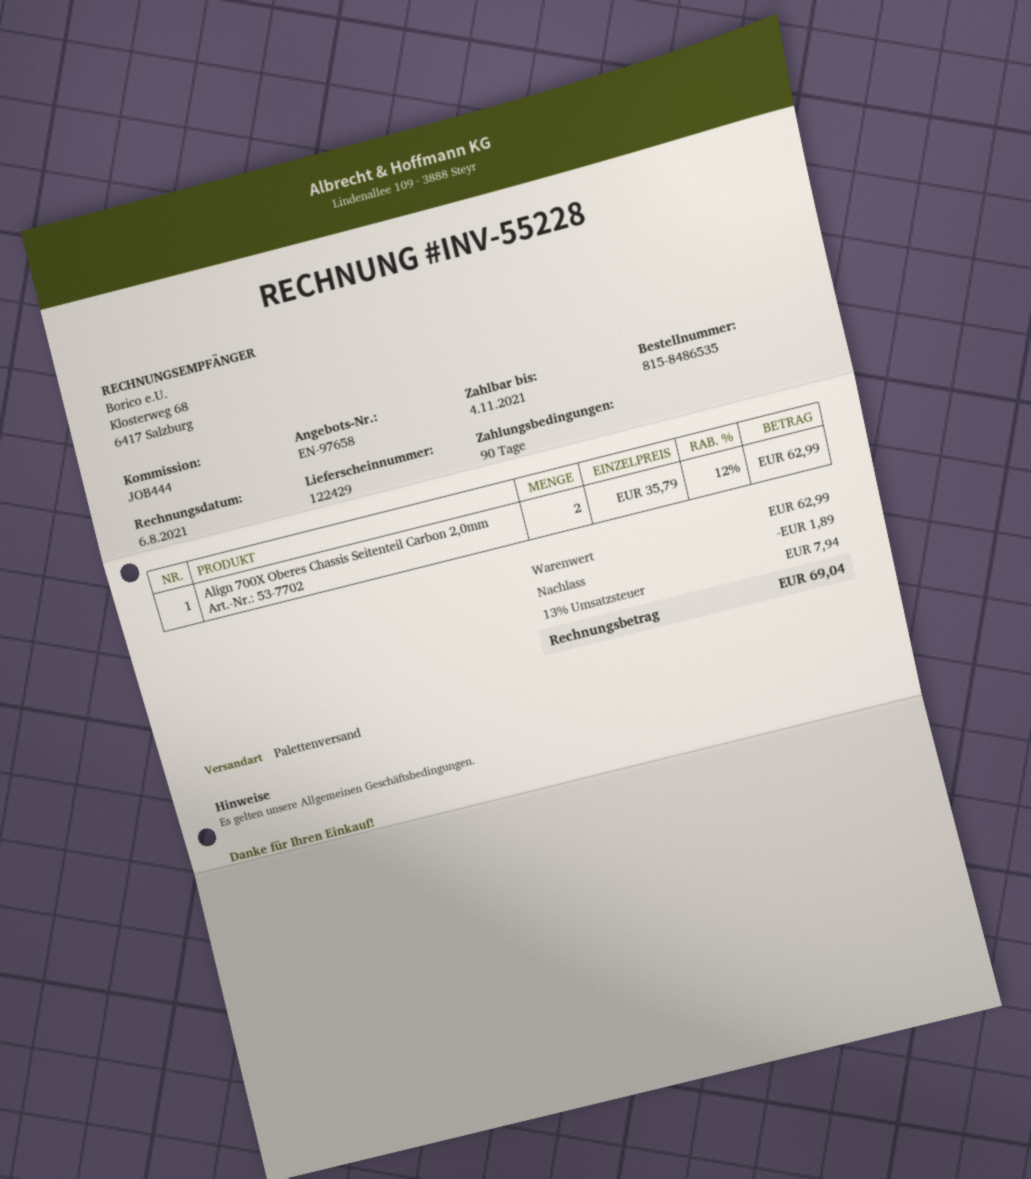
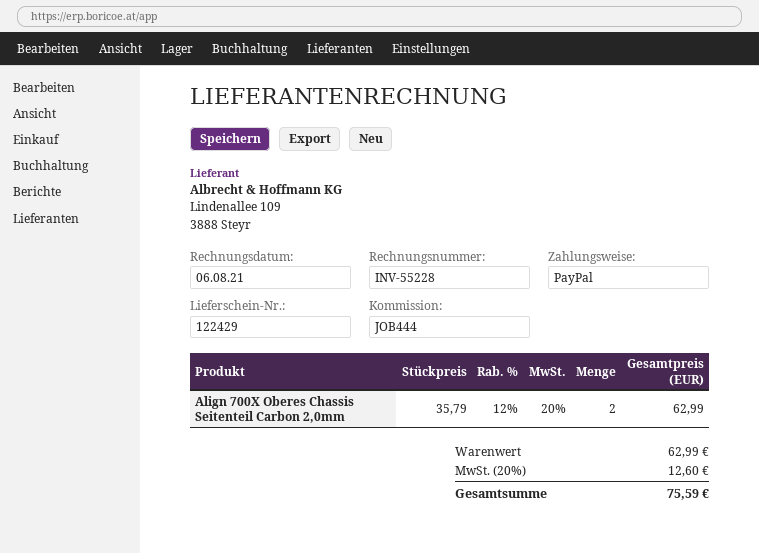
discount: 1.89 -> none
tax: 13% = 7.94 -> 20% = 12.60
total: 69.04 -> 75.59

